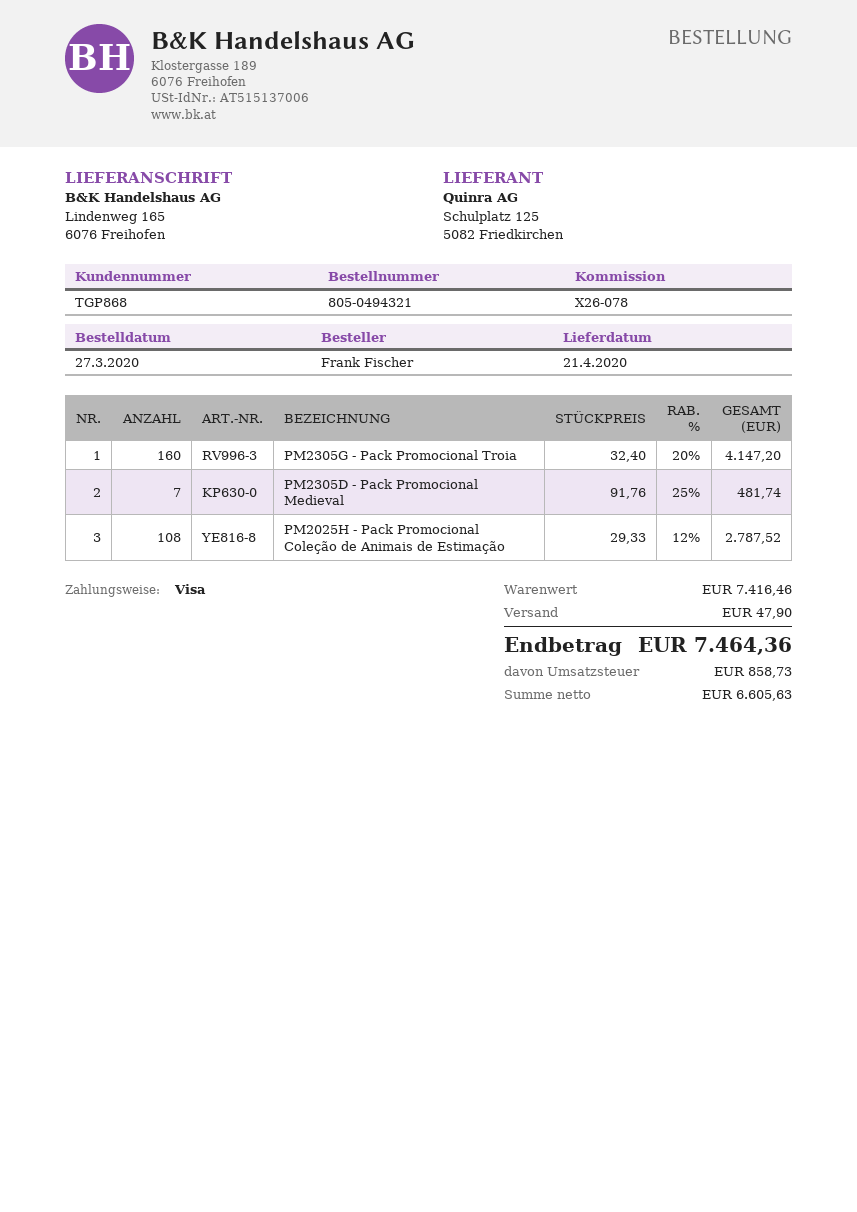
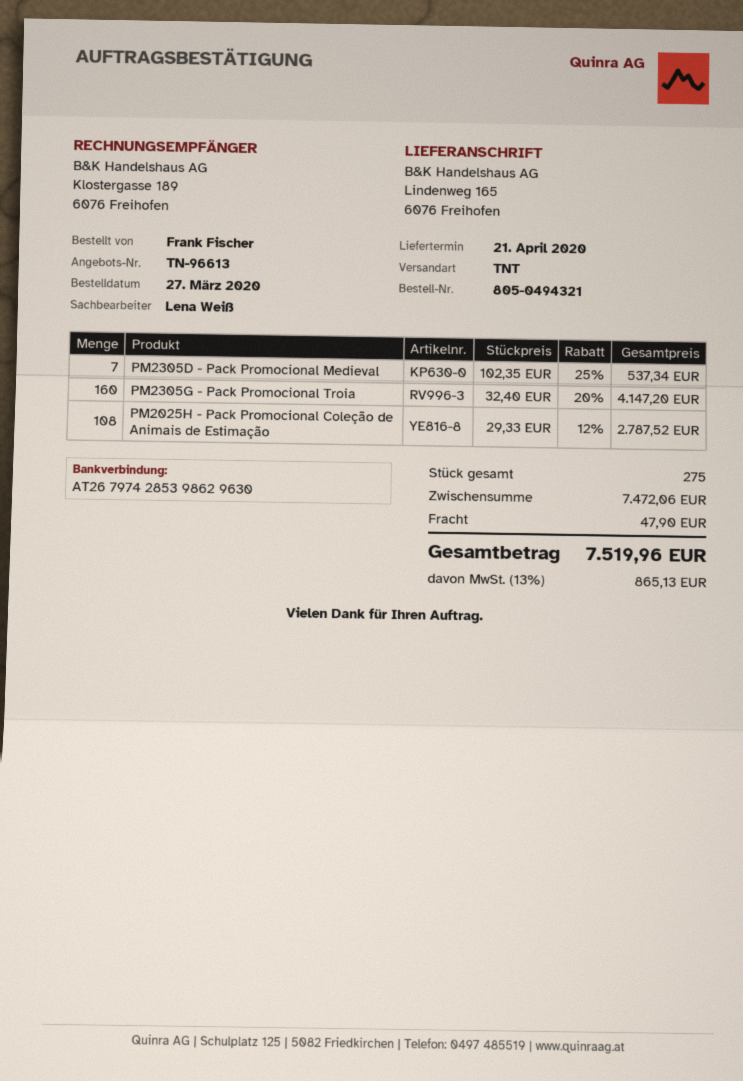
PM2305D - Pack Promocional Medieval: 7 x 91.76 - 25% = 481.74 -> 7 x 102.35 - 25% = 537.34
subtotal: 7416.46 -> 7472.06
tax: 858.73 -> 865.13
total: 7464.36 -> 7519.96

